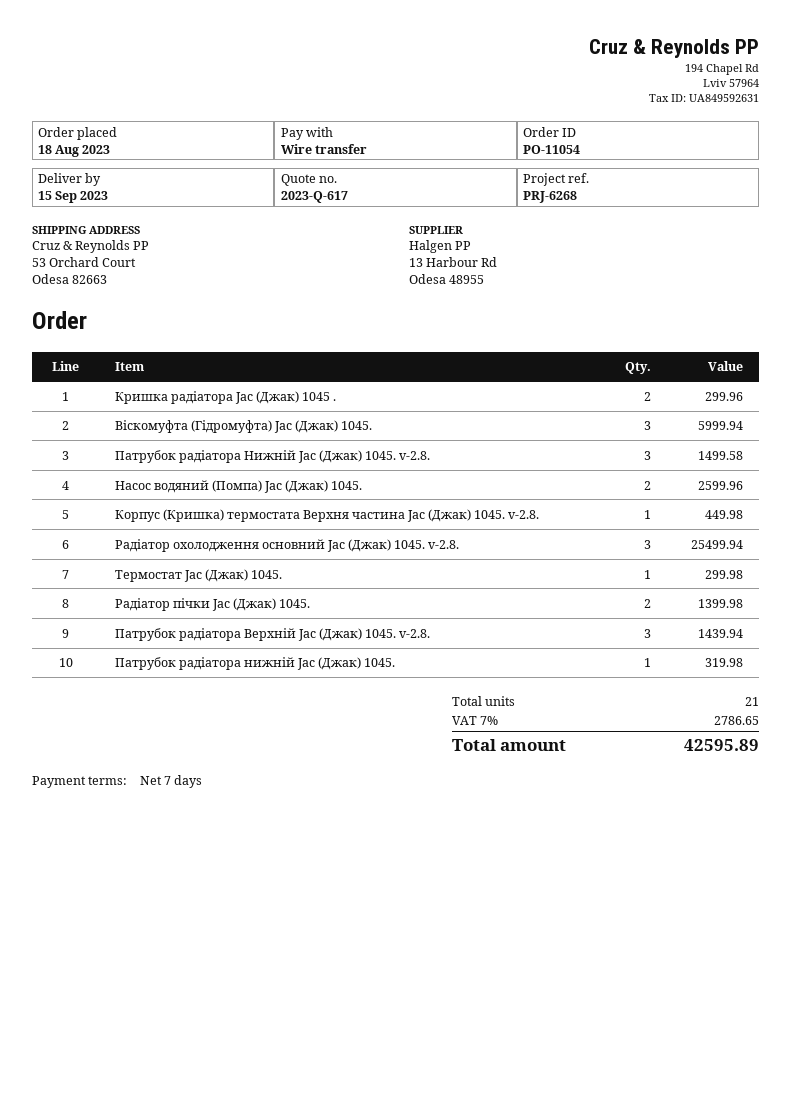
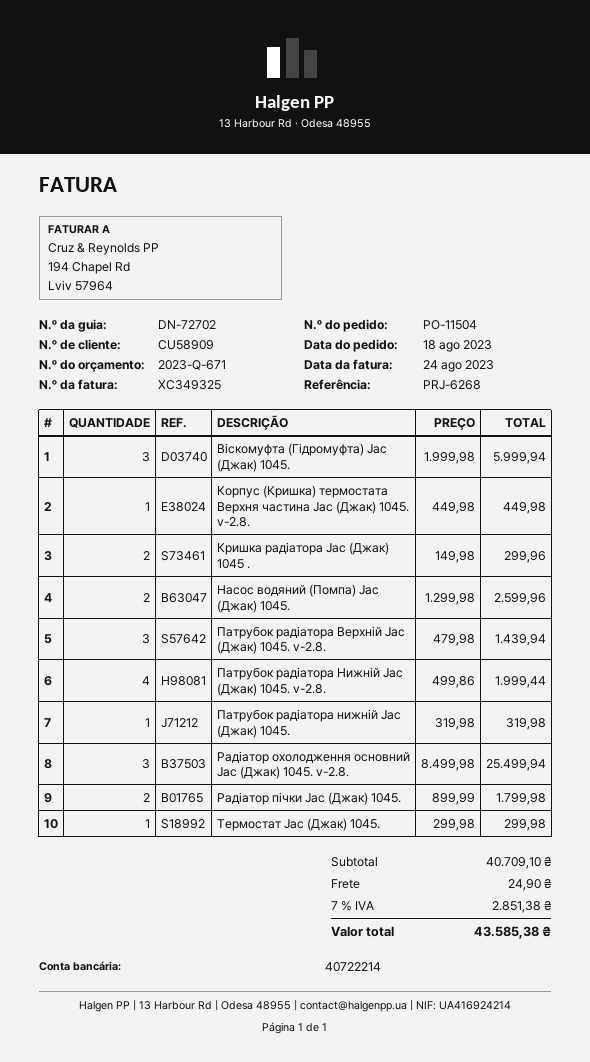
quote number: 2023-Q-617 -> 2023-Q-671
order number: PO-11054 -> PO-11504
Патрубок радіатора Нижній Jac (Джак) 1045. v-2.8.: 3 for 1499.58 -> 4 for 1999.44
Радіатор пічки Jac (Джак) 1045.: 2 for 1399.98 -> 2 for 1799.98
shipping: none -> 24.90
tax: 7% = 2786.65 -> 7% = 2851.38
total: 42595.89 -> 43585.38

